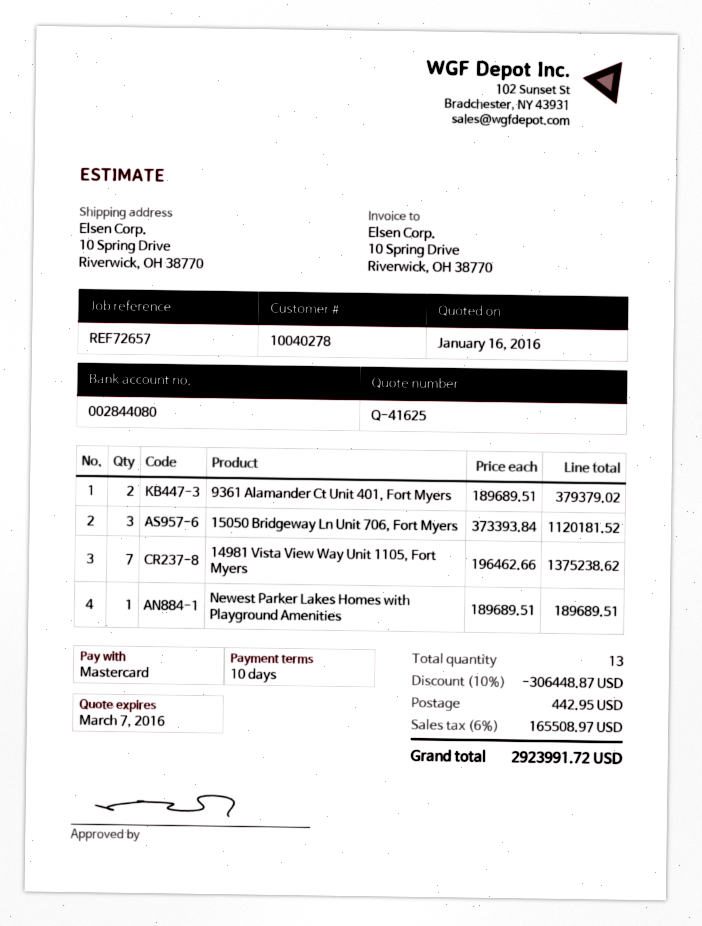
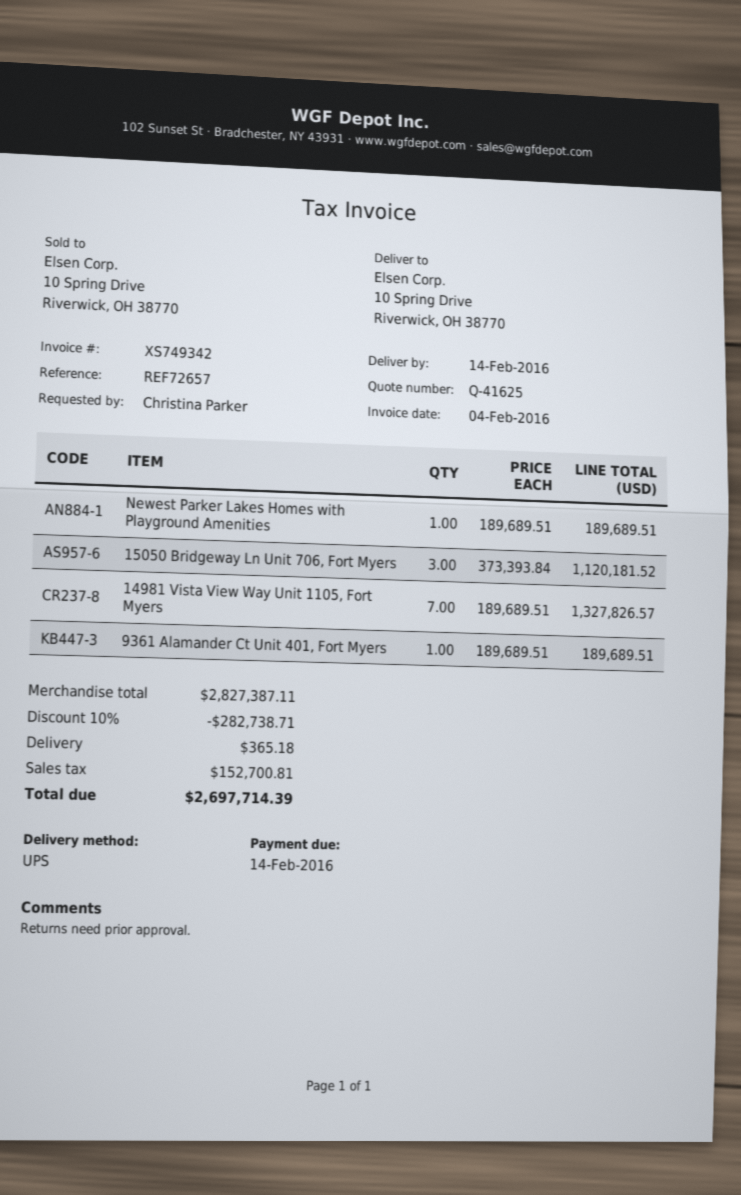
9361 Alamander Ct Unit 401, Fort Myers: 2 x 189689.51 = 379379.02 -> 1 x 189689.51 = 189689.51
14981 Vista View Way Unit 1105, Fort Myers: 7 x 196462.66 = 1375238.62 -> 7 x 189689.51 = 1327826.57
discount: 10% = 306448.87 -> 10% = 282738.71
shipping: 442.95 -> 365.18
tax: 165508.97 -> 152700.81
total: 2923991.72 -> 2697714.39

